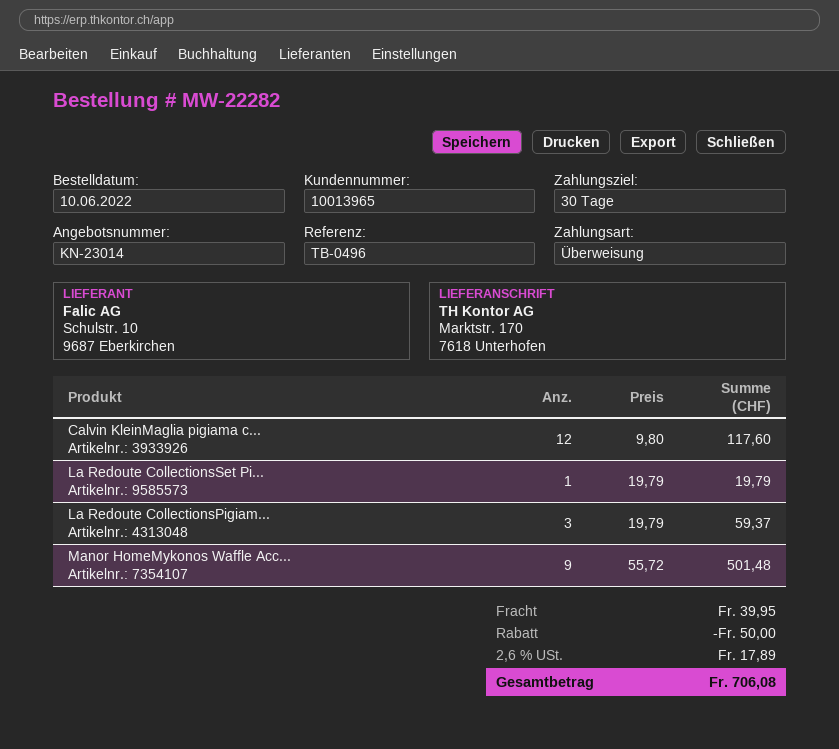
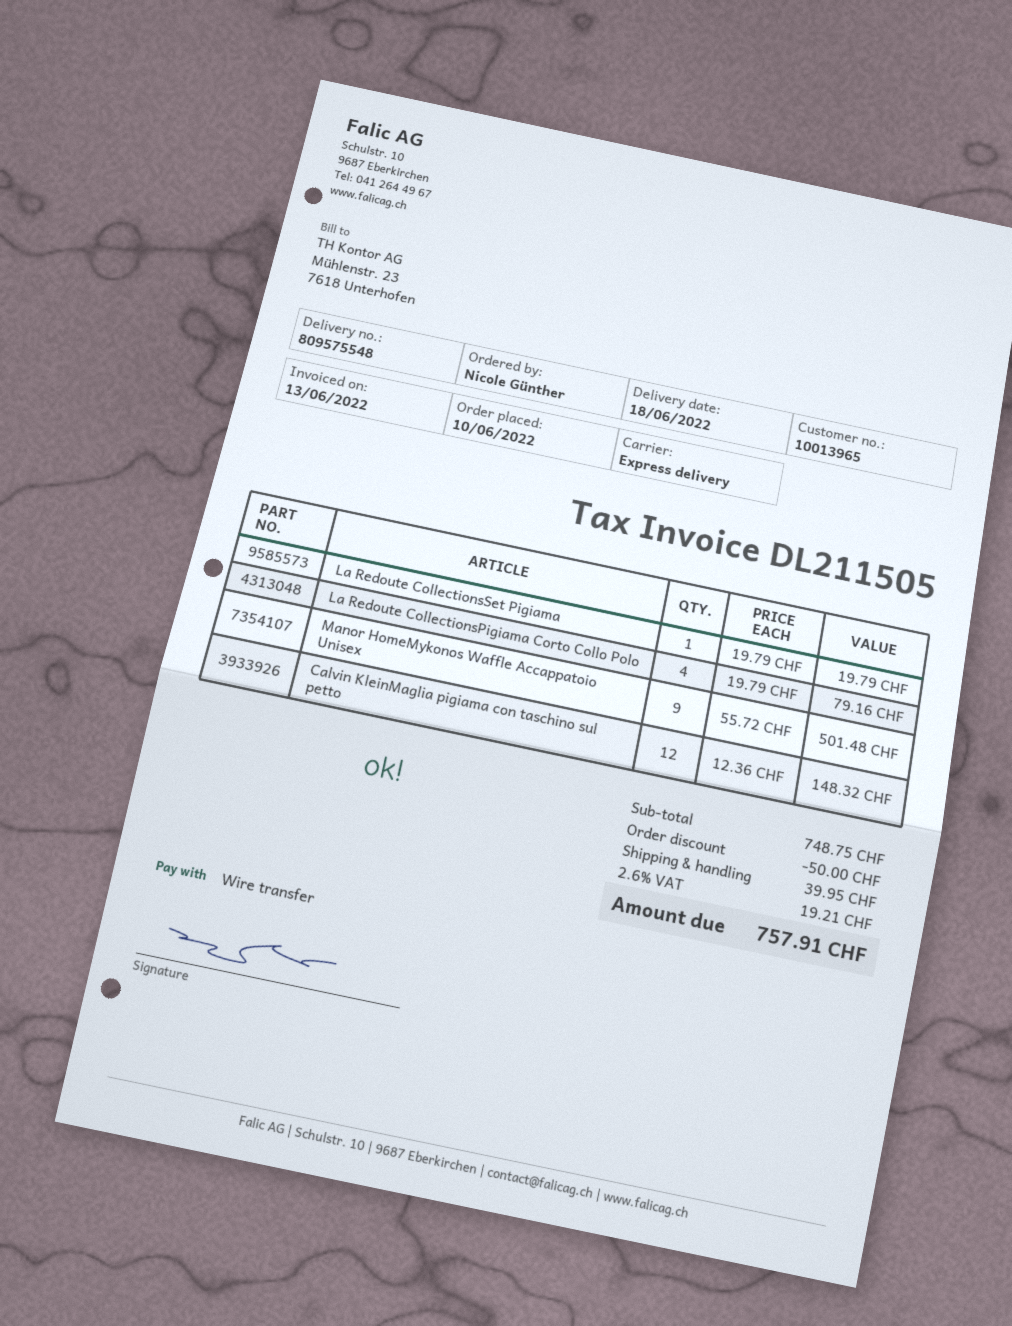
Calvin KleinMaglia pigiama c...: 12 x 9.80 = 117.60 -> 12 x 12.36 = 148.32
La Redoute CollectionsPigiam...: 3 x 19.79 = 59.37 -> 4 x 19.79 = 79.16
tax: 2.6% = 17.89 -> 2.6% = 19.21
total: 706.08 -> 757.91

